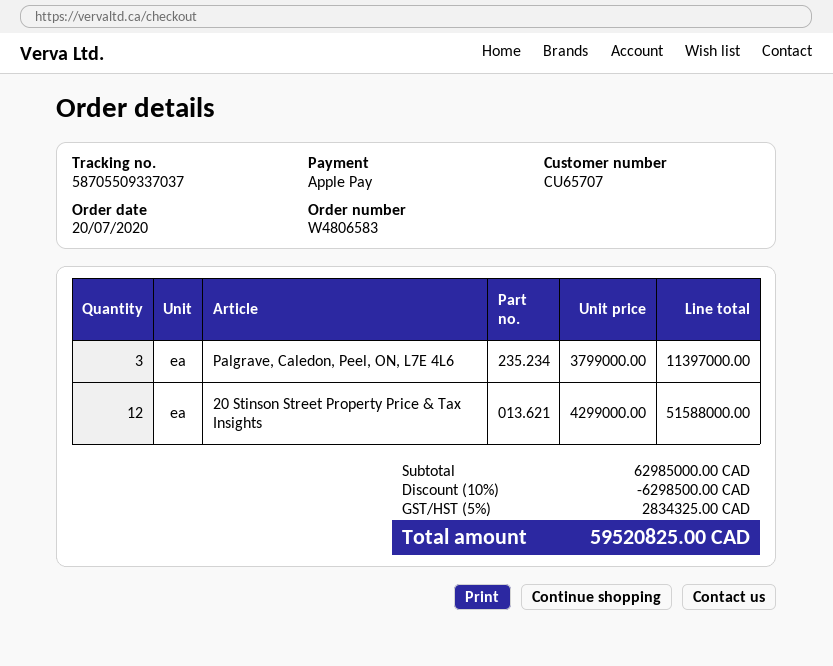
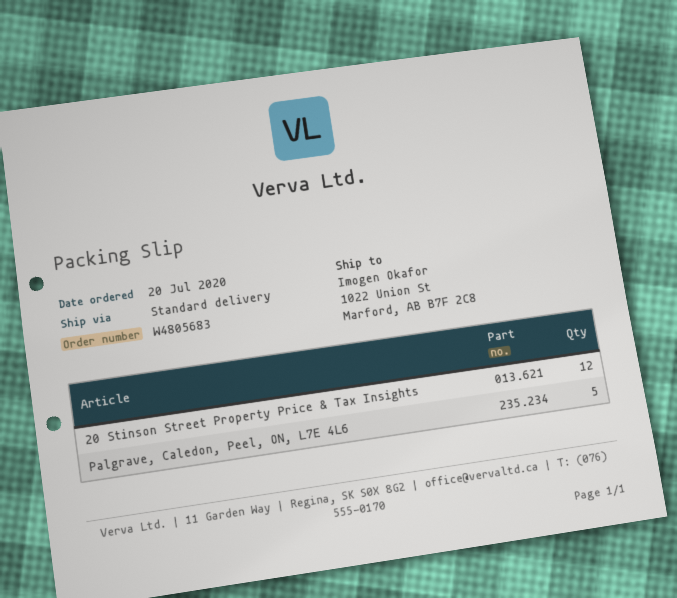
order number: W4806583 -> W4805683
Palgrave, Caledon, Peel, ON, L7E 4L6: 3 -> 5

